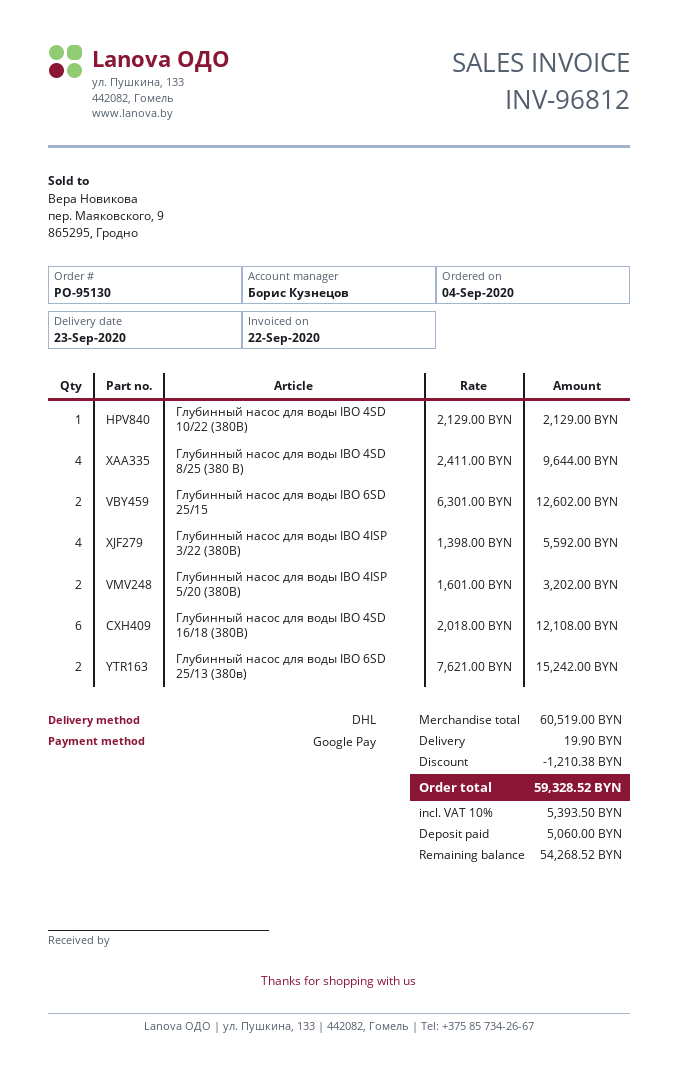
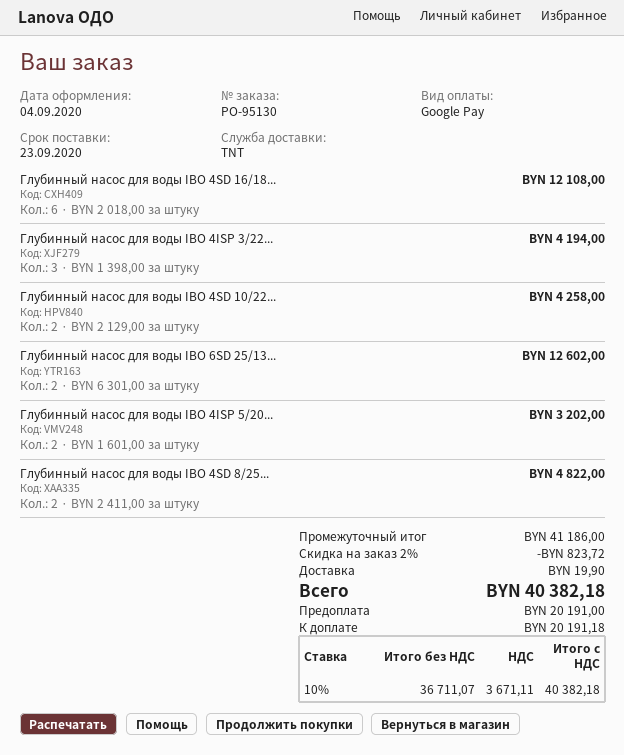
shipping method: DHL -> TNT
Глубинный насос для воды IBO 4SD 10/22 (380В): 1 x 2129.00 = 2129.00 -> 2 x 2129.00 = 4258.00
Глубинный насос для воды IBO 4SD 8/25 (380 В): 4 x 2411.00 = 9644.00 -> 2 x 2411.00 = 4822.00
Глубинный насос для воды IBO 6SD 25/15: 2 x 6301.00 = 12602.00 -> none
Глубинный насос для воды IBO 4ISP 3/22 (380В): 4 x 1398.00 = 5592.00 -> 3 x 1398.00 = 4194.00
Глубинный насос для воды IBO 6SD 25/13 (380в): 2 x 7621.00 = 15242.00 -> 2 x 6301.00 = 12602.00
subtotal: 60519.00 -> 41186.00
discount: 1210.38 -> 823.72
tax: 10% = 5393.50 -> 10% = 3671.11
total: 59328.52 -> 40382.18
deposit: 5060.00 -> 20191.00
balance: 54268.52 -> 20191.18

